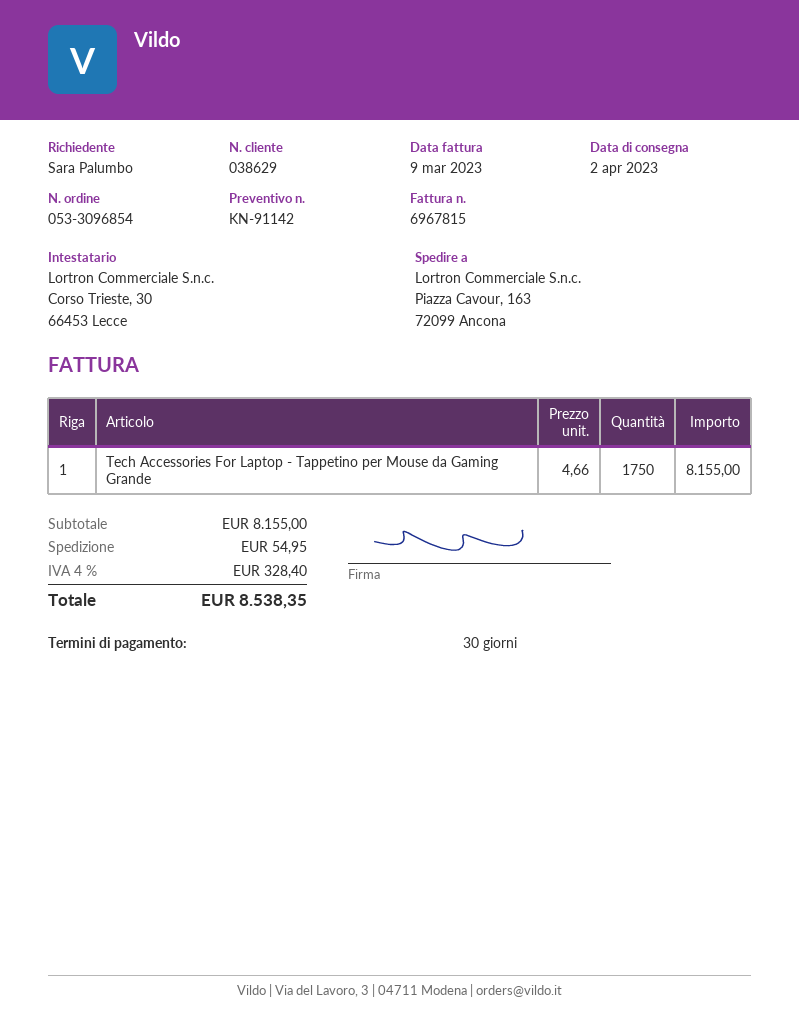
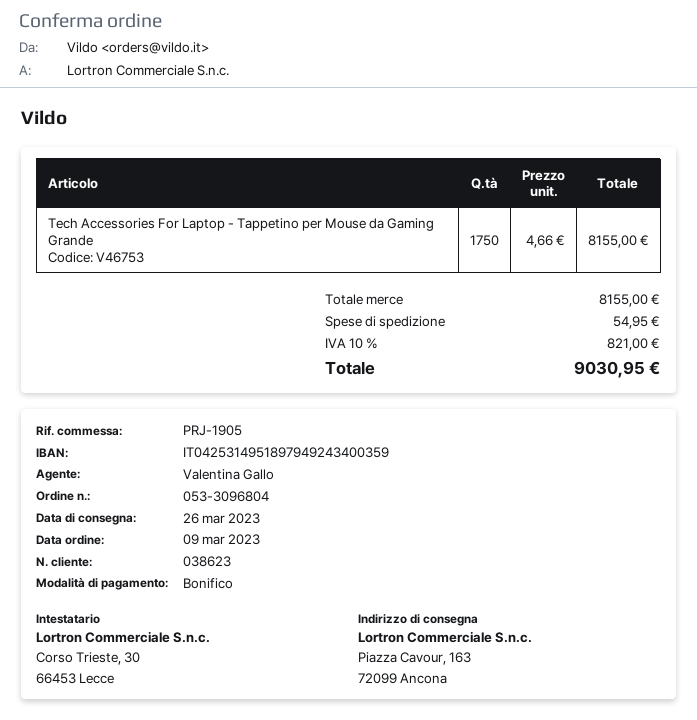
order number: 053-3096854 -> 053-3096804
delivery date: 2023-04-02 -> 2023-03-26
customer number: 038629 -> 038623
tax: 4% = 328.40 -> 10% = 821.00
total: 8538.35 -> 9030.95

